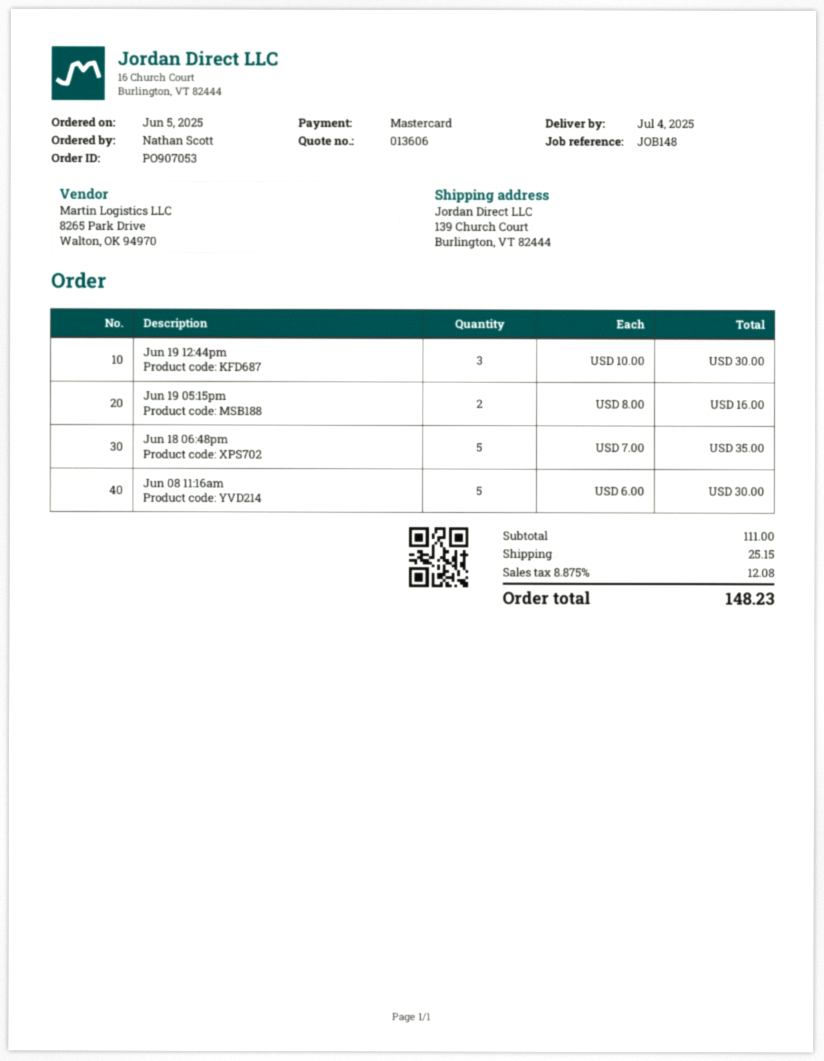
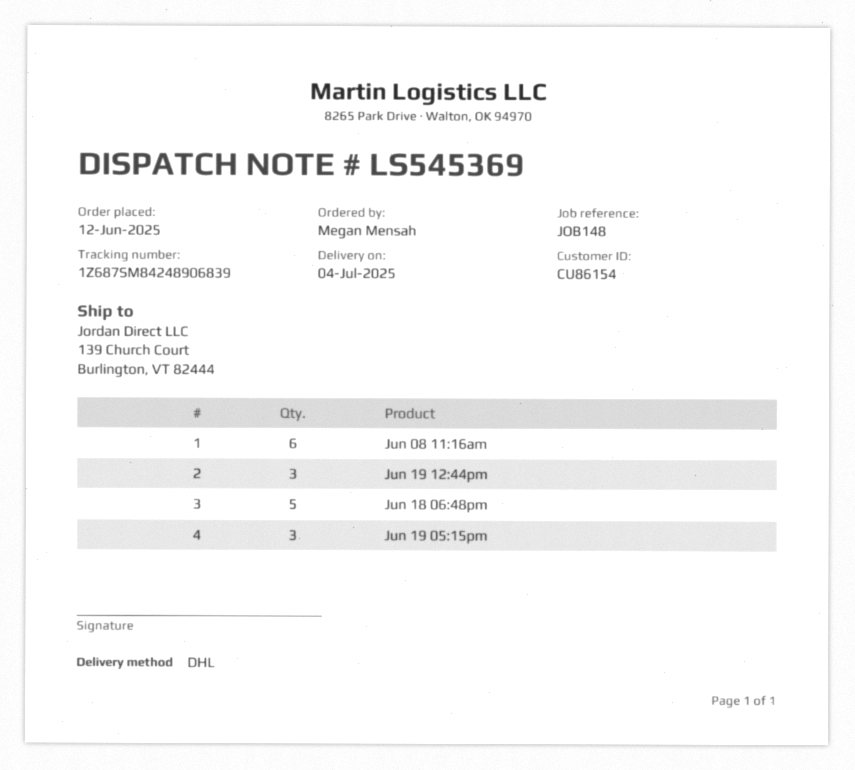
order date: 2025-06-05 -> 2025-06-12
ordered by: Nathan Scott -> Megan Mensah
Jun 19 05:15pm: 2 -> 3
Jun 08 11:16am: 5 -> 6

